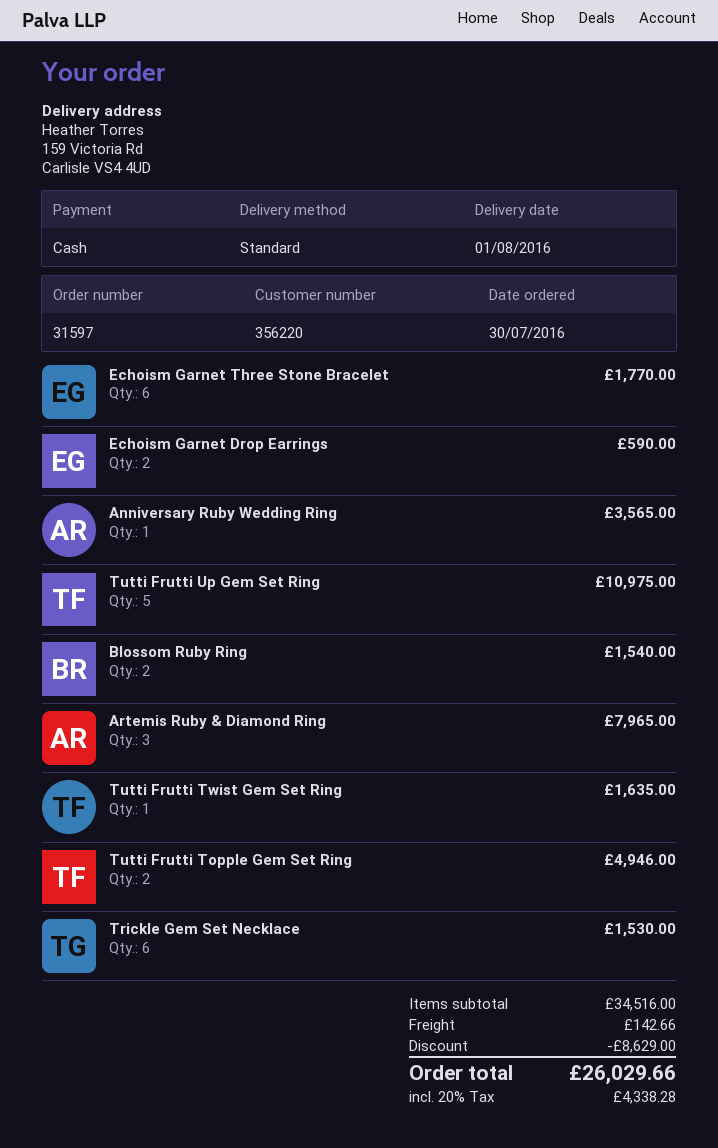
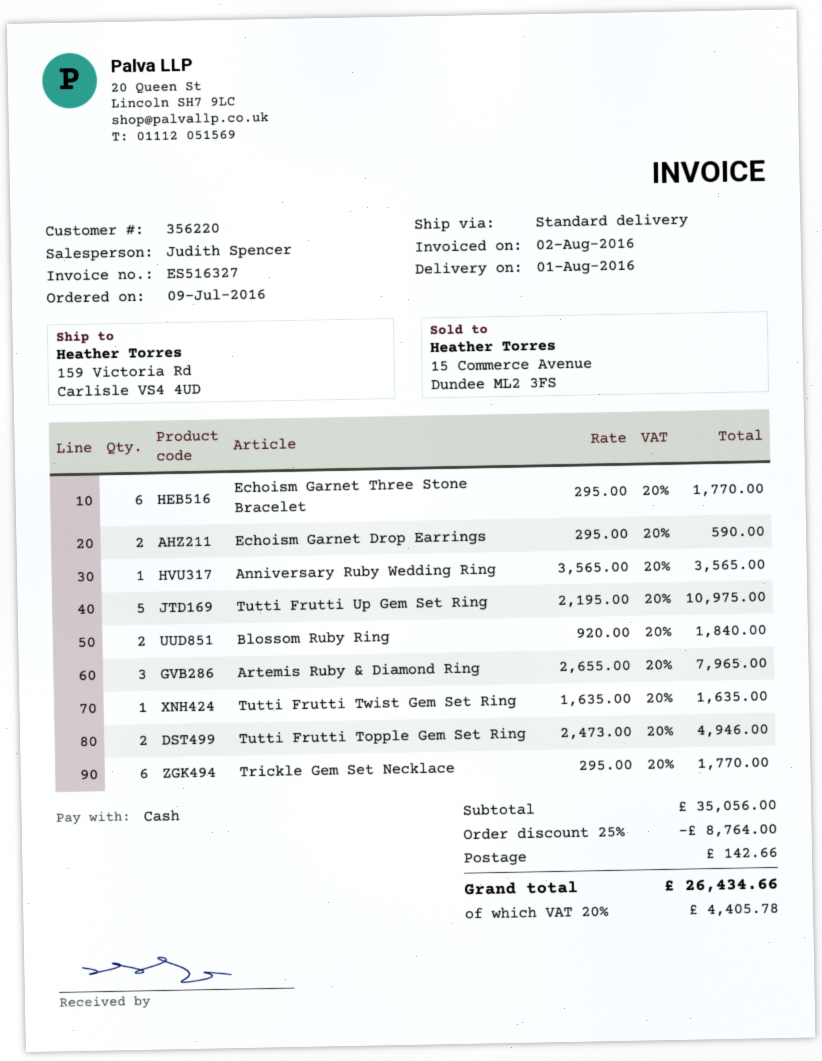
order date: 2016-07-30 -> 2016-07-09
Blossom Ruby Ring: 2 for 1540.00 -> 2 for 1840.00
Trickle Gem Set Necklace: 6 for 1530.00 -> 6 for 1770.00
subtotal: 34516.00 -> 35056.00
discount: 8629.00 -> 8764.00
tax: 20% = 4338.28 -> 20% = 4405.78
total: 26029.66 -> 26434.66

